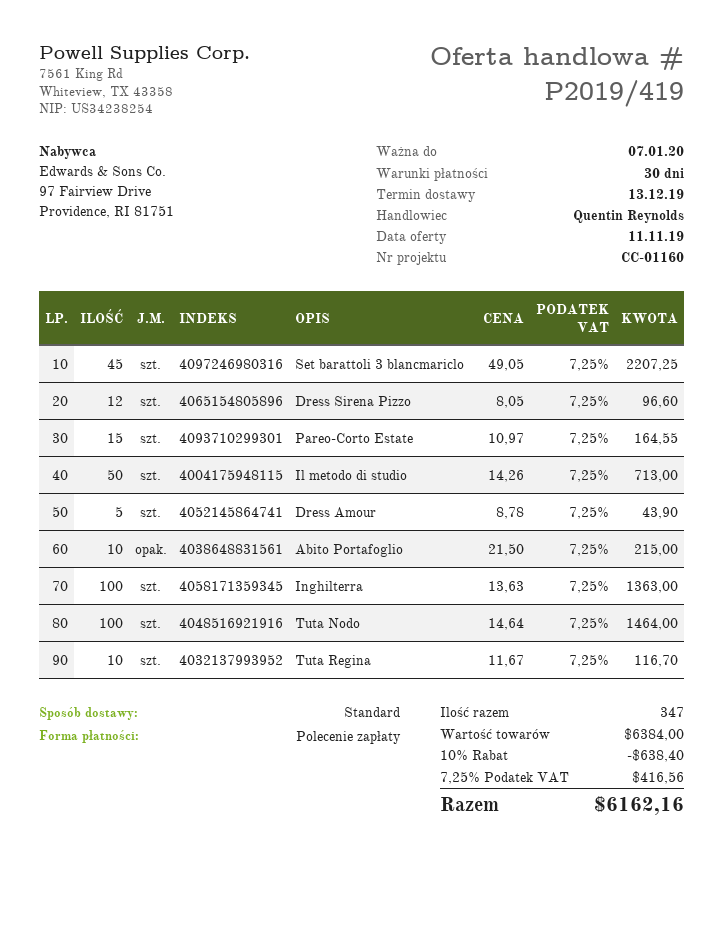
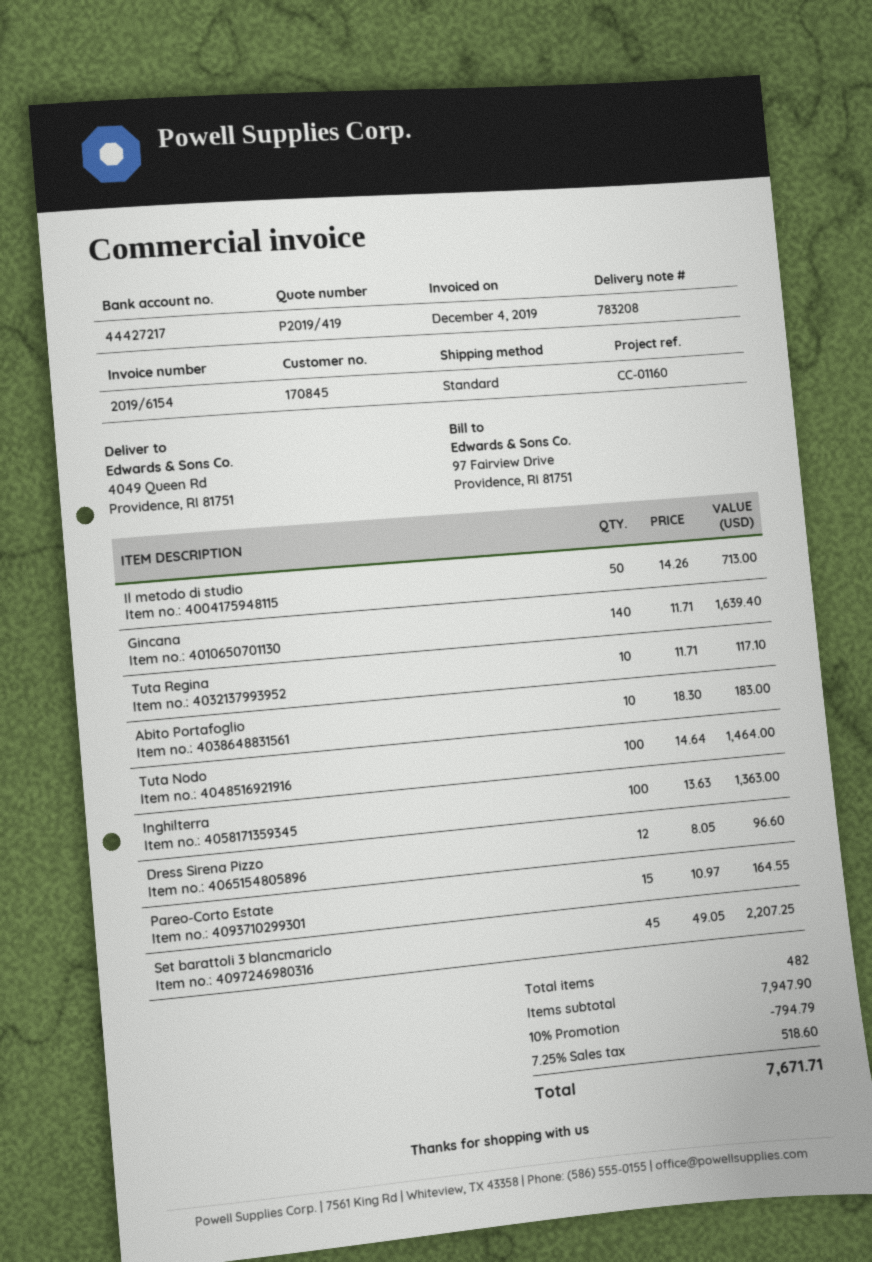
Dress Amour: 5 x 8.78 = 43.90 -> none
Abito Portafoglio: 10 x 21.50 = 215.00 -> 10 x 18.30 = 183.00
Tuta Regina: 10 x 11.67 = 116.70 -> 10 x 11.71 = 117.10
Gincana: none -> 140 x 11.71 = 1639.40
total quantity: 347 -> 482
subtotal: 6384.00 -> 7947.90
discount: 10% = 638.40 -> 10% = 794.79
tax: 7.25% = 416.56 -> 7.25% = 518.60
total: 6162.16 -> 7671.71

